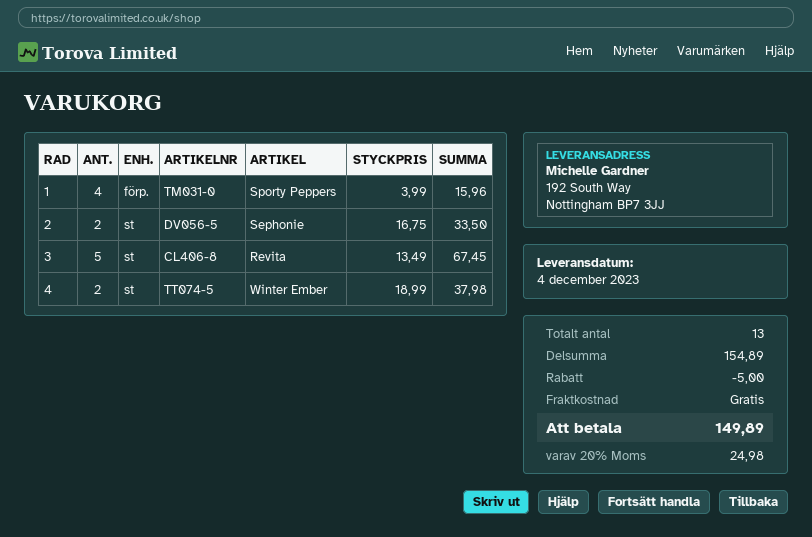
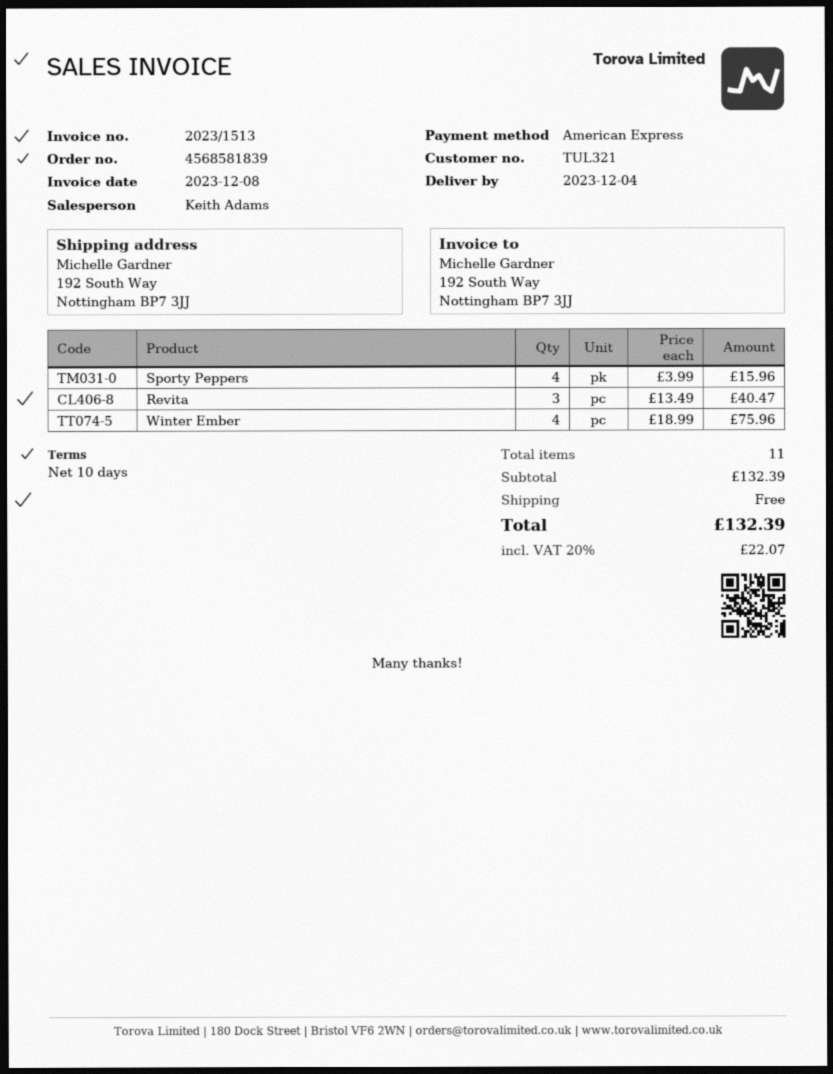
Sephonie: 2 x 16.75 = 33.50 -> none
Revita: 5 x 13.49 = 67.45 -> 3 x 13.49 = 40.47
Winter Ember: 2 x 18.99 = 37.98 -> 4 x 18.99 = 75.96
total quantity: 13 -> 11
subtotal: 154.89 -> 132.39
discount: 5.00 -> none
tax: 20% = 24.98 -> 20% = 22.07
total: 149.89 -> 132.39

